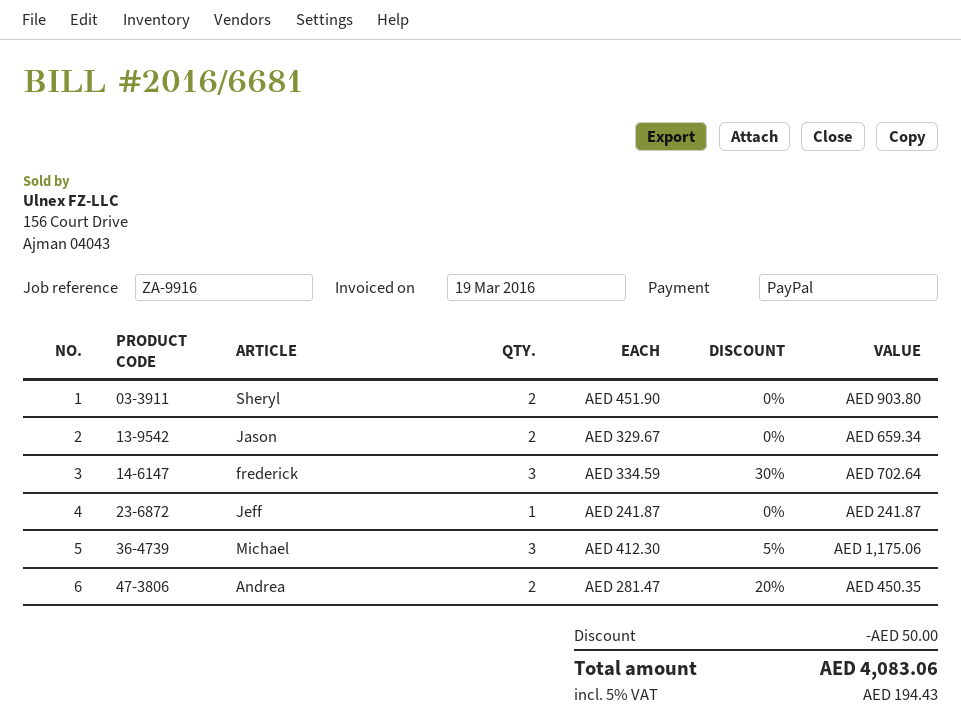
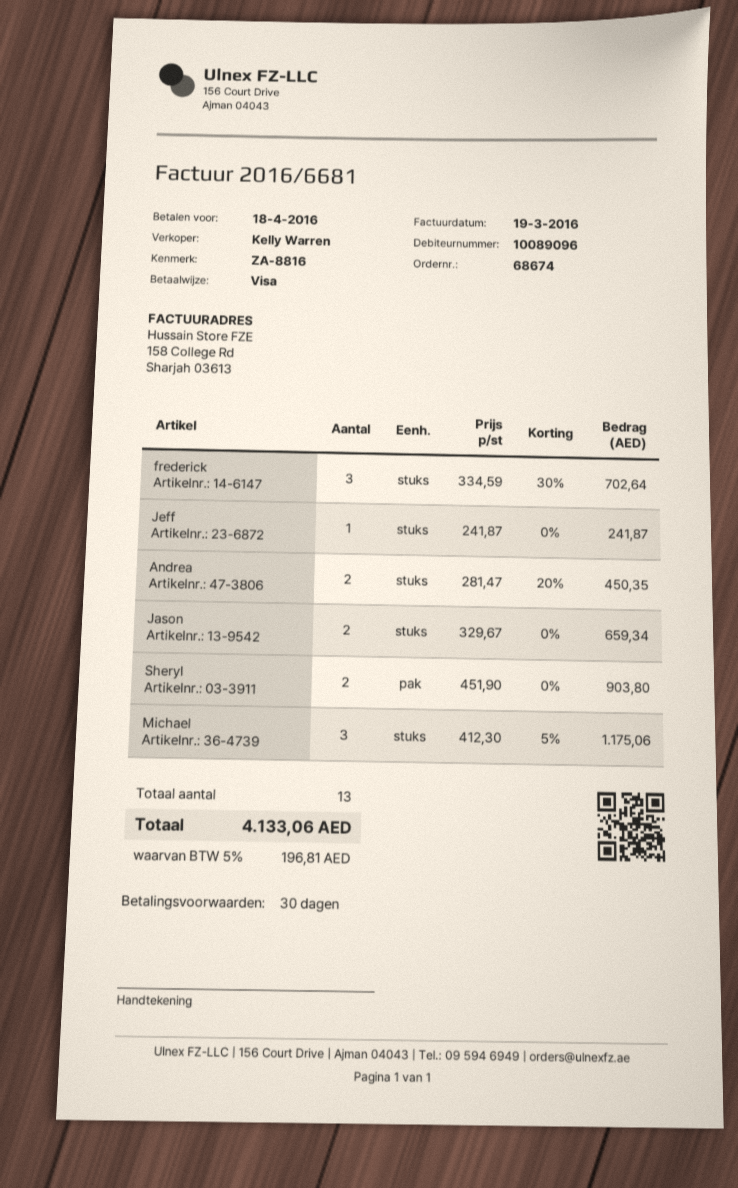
reference: ZA-9916 -> ZA-8816
payment method: PayPal -> Visa
discount: 50.00 -> none
tax: 5% = 194.43 -> 5% = 196.81
total: 4083.06 -> 4133.06

